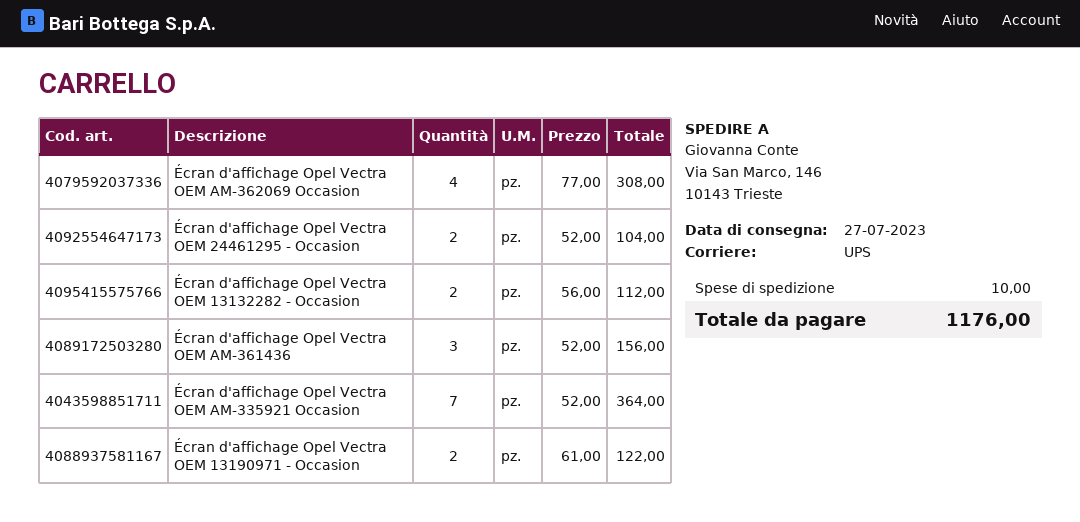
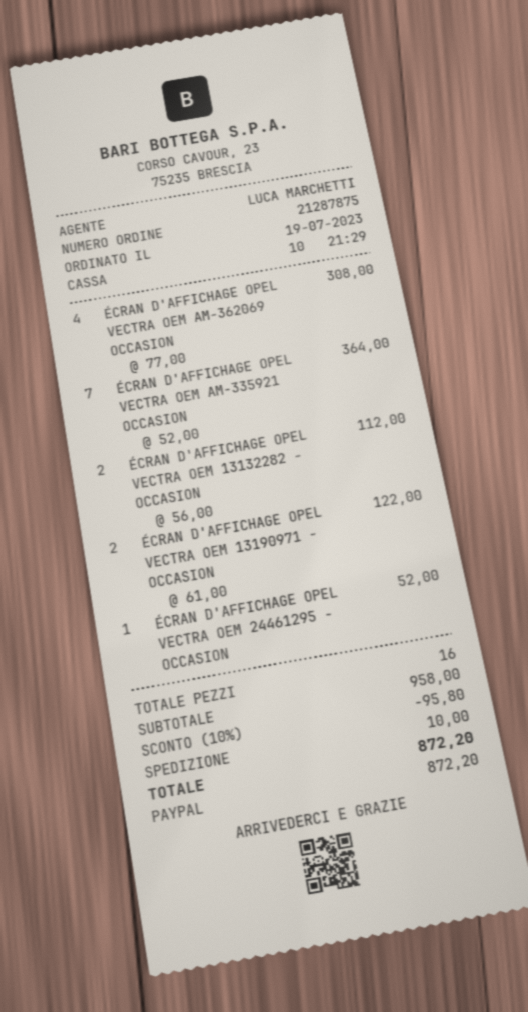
Écran d'affichage Opel Vectra OEM 24461295 - Occasion: 2 x 52.00 = 104.00 -> 1 x 52.00 = 52.00
Écran d'affichage Opel Vectra OEM AM-361436: 3 x 52.00 = 156.00 -> none
discount: none -> 10% = 95.80
total: 1176.00 -> 872.20

